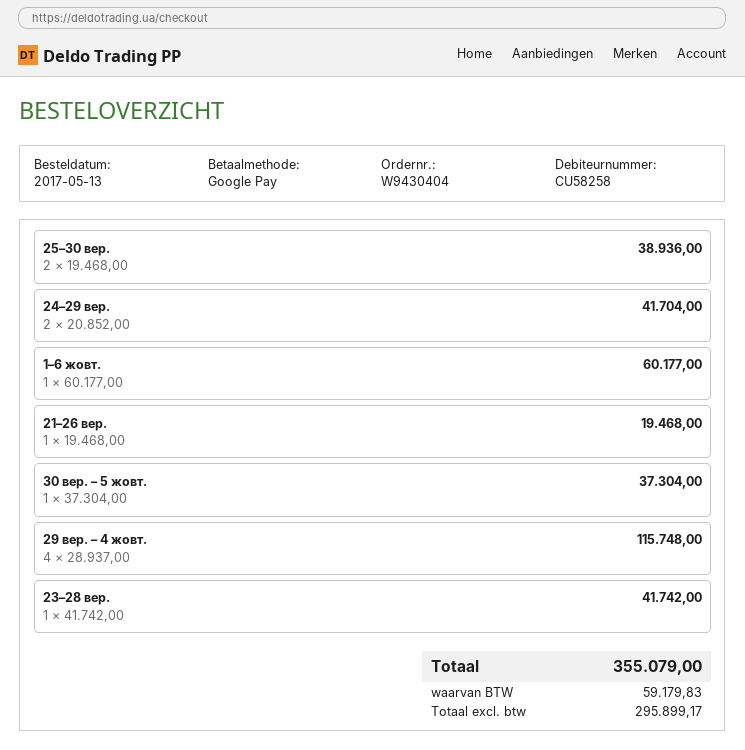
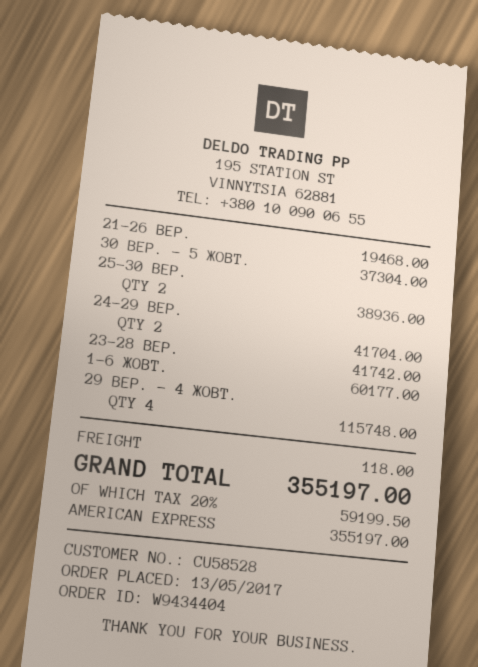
order number: W9430404 -> W9434404
customer number: CU58258 -> CU58528
payment method: Google Pay -> American Express
shipping: none -> 118.00
tax: 59179.83 -> 59199.50
total: 355079.00 -> 355197.00

